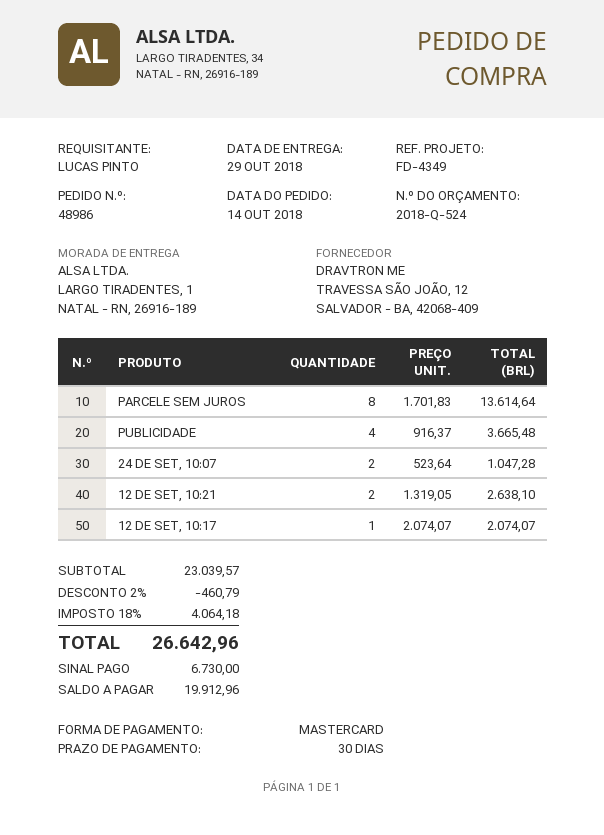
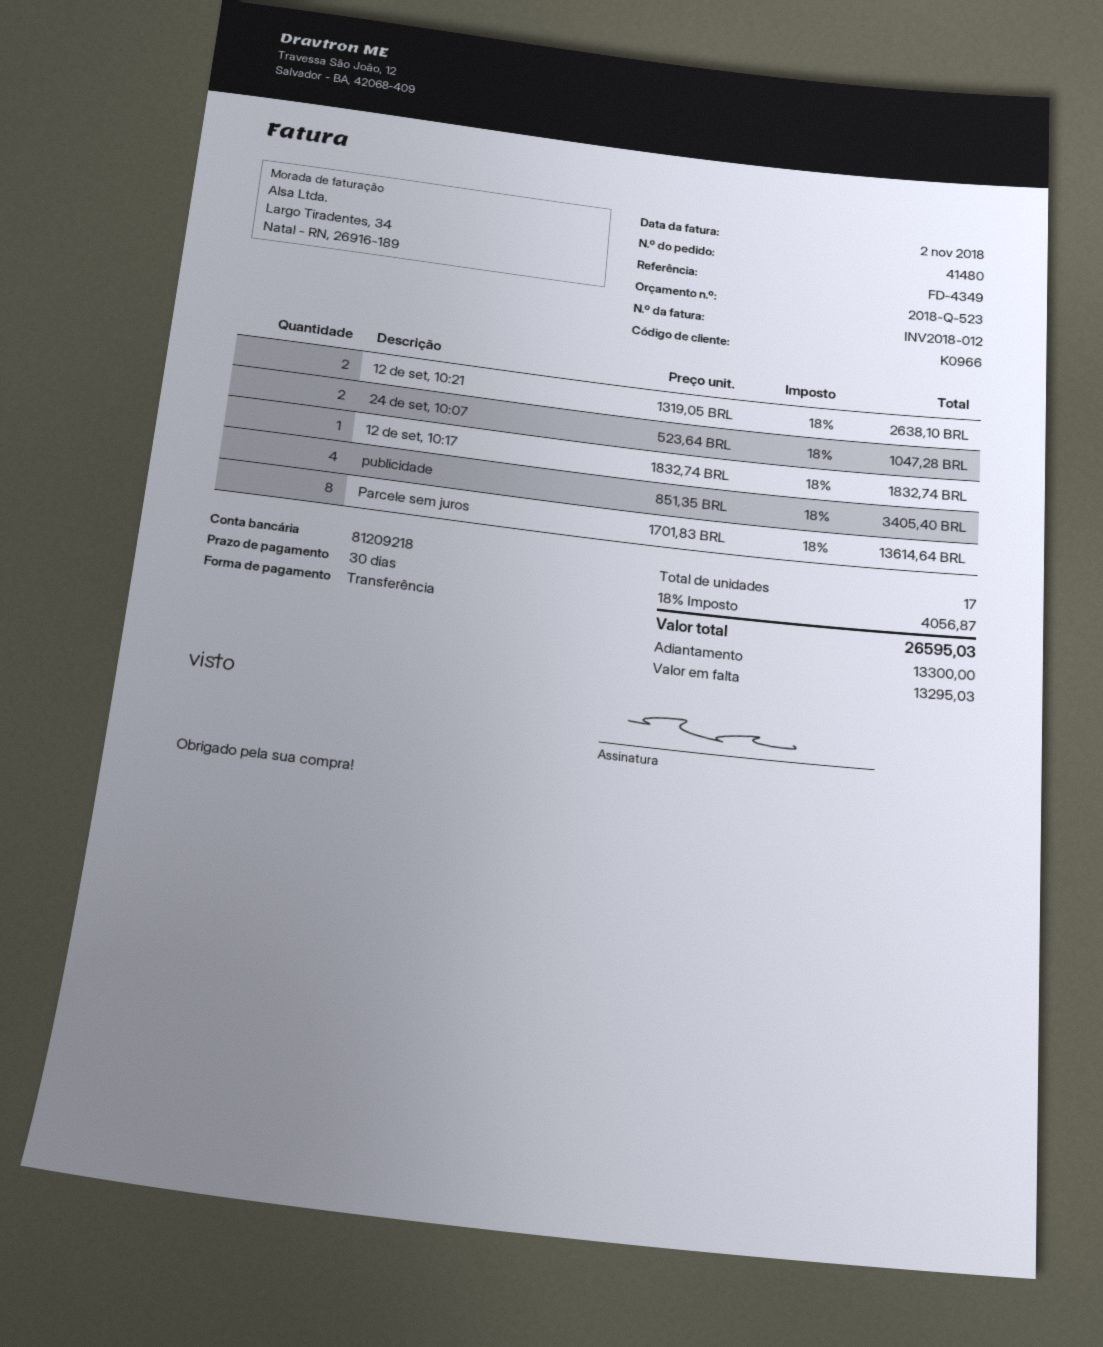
quote number: 2018-Q-524 -> 2018-Q-523
order number: 48986 -> 41480
payment method: Mastercard -> bank transfer
PUBLICIDADE: 4 x 916.37 = 3665.48 -> 4 x 851.35 = 3405.40
12 DE SET, 10:17: 1 x 2074.07 = 2074.07 -> 1 x 1832.74 = 1832.74
discount: 2% = 460.79 -> none
tax: 18% = 4064.18 -> 18% = 4056.87
total: 26642.96 -> 26595.03
deposit: 6730.00 -> 13300.00
balance: 19912.96 -> 13295.03

